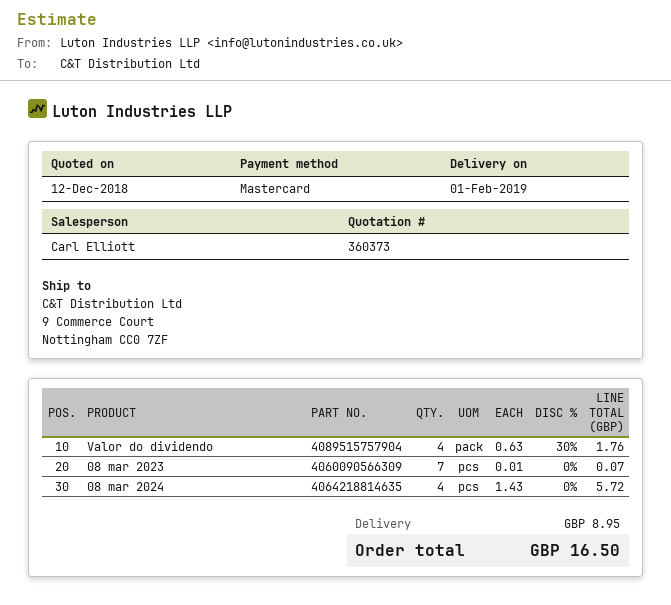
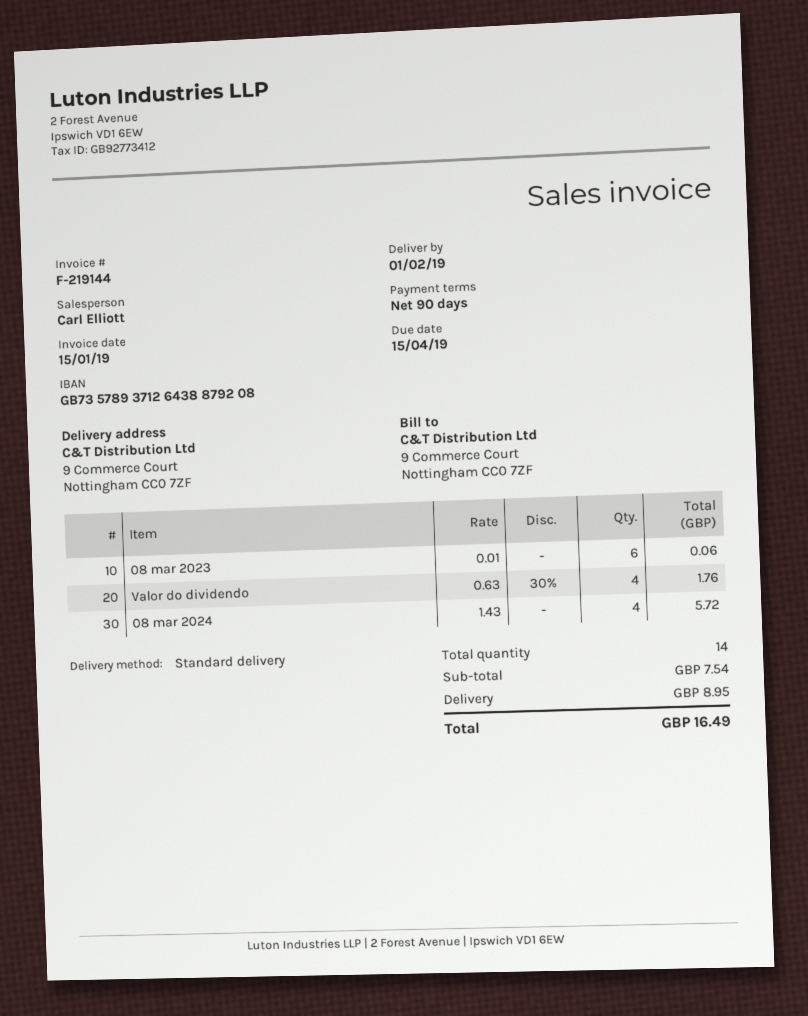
08 mar 2023: 7 x 0.01 = 0.07 -> 6 x 0.01 = 0.06
total: 16.50 -> 16.49

